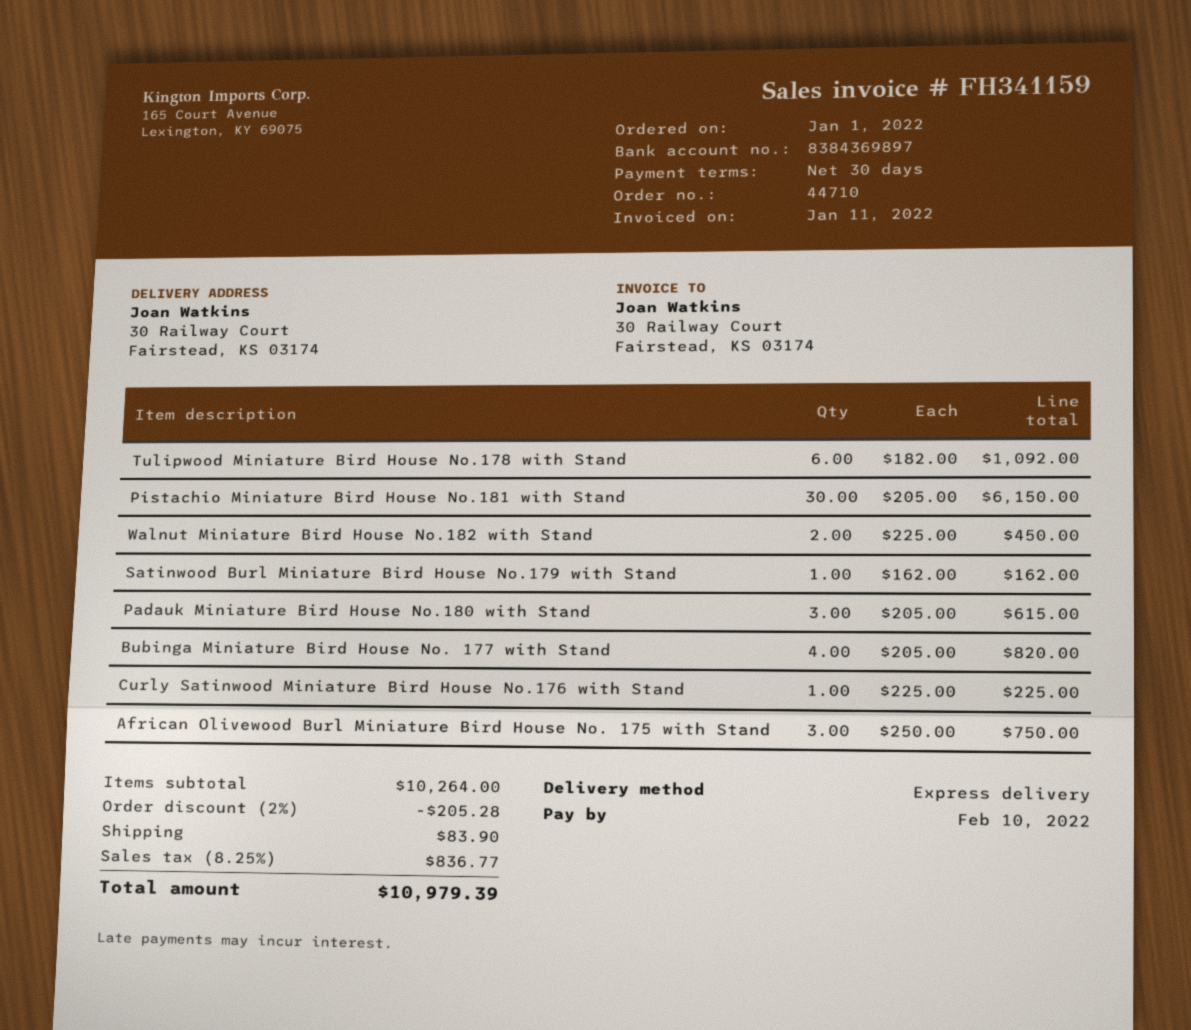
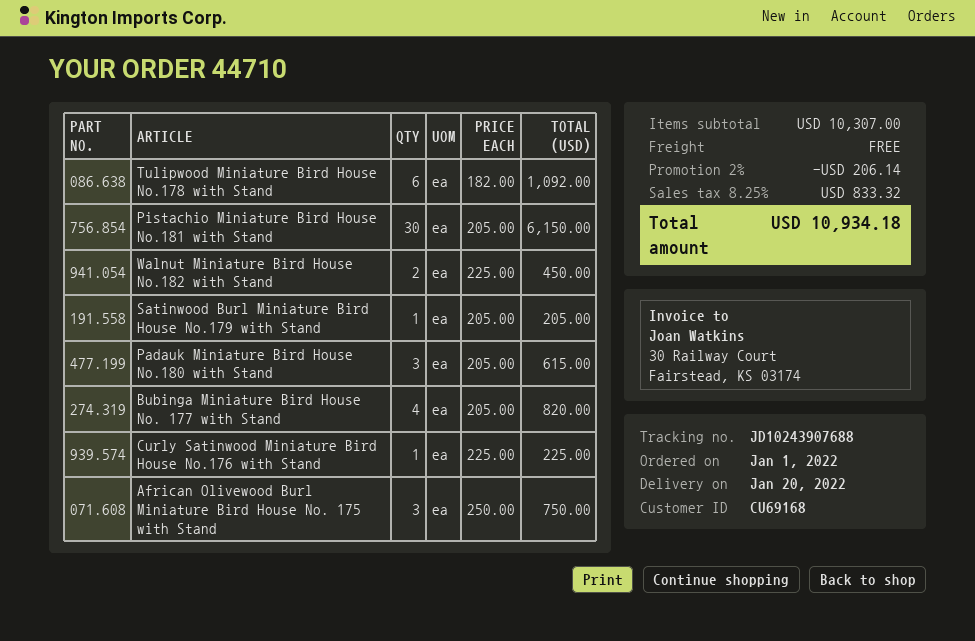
Satinwood Burl Miniature Bird House No.179 with Stand: 1 x 162.00 = 162.00 -> 1 x 205.00 = 205.00
subtotal: 10264.00 -> 10307.00
discount: 2% = 205.28 -> 2% = 206.14
shipping: 83.90 -> 0.00
tax: 8.25% = 836.77 -> 8.25% = 833.32
total: 10979.39 -> 10934.18

